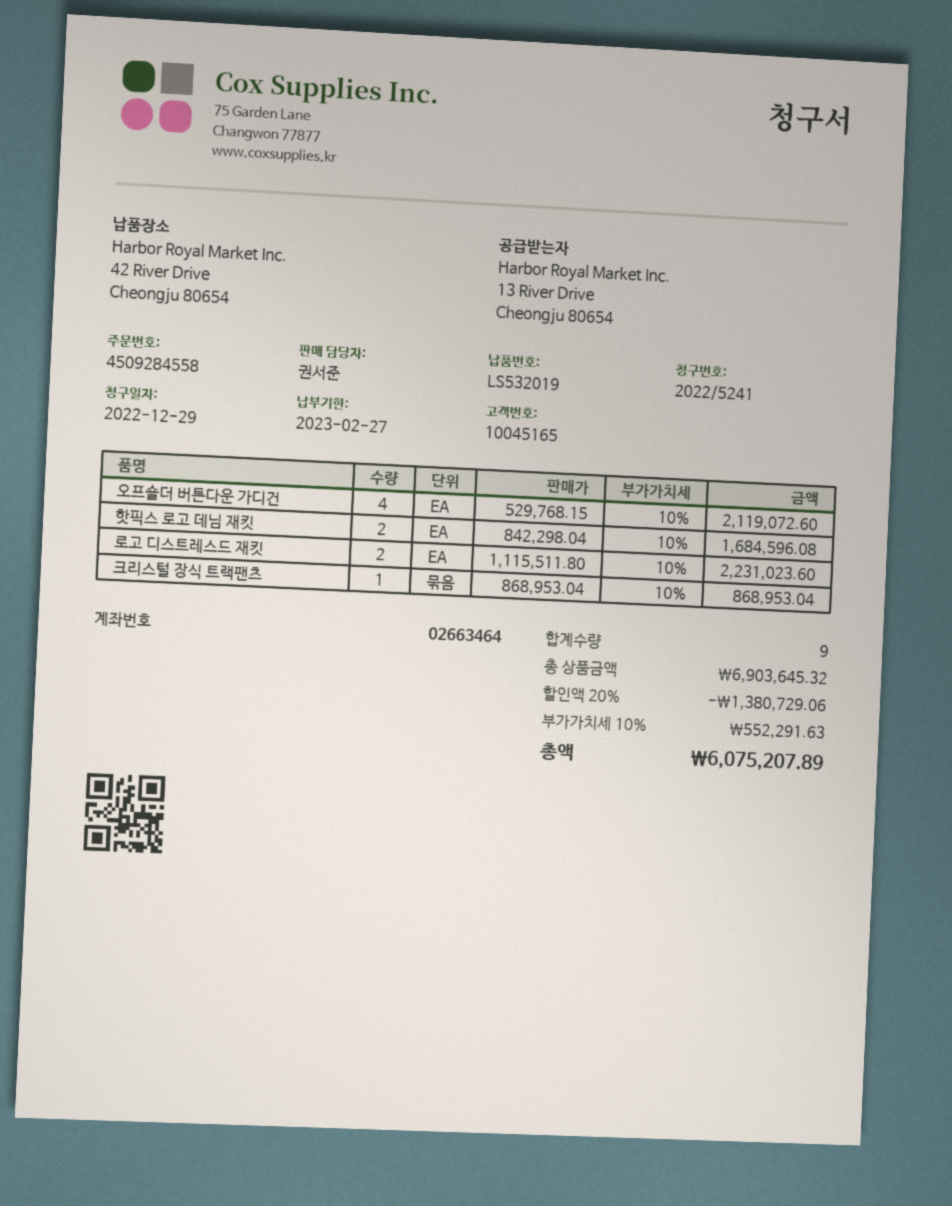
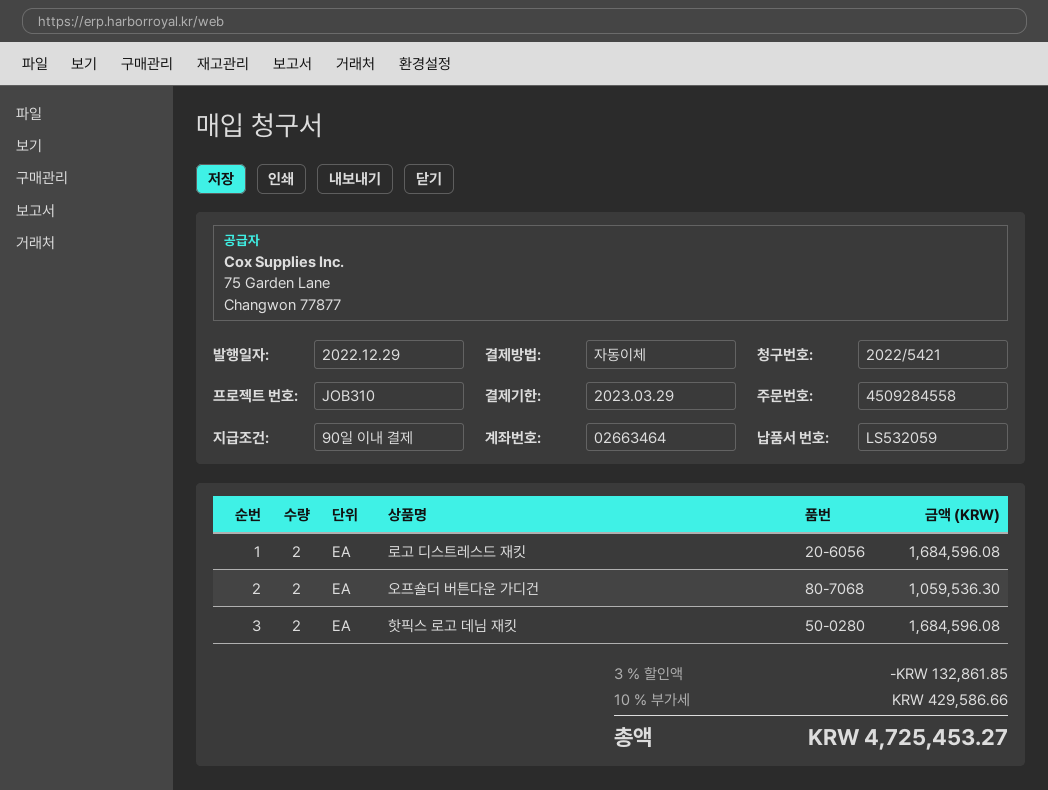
delivery note number: LS532019 -> LS532059
invoice number: 2022/5241 -> 2022/5421
due date: 2023-02-27 -> 2023-03-29
오프숄더 버튼다운 가디건: 4 for 2119072.60 -> 2 for 1059536.30
로고 디스트레스드 재킷: 2 for 2231023.60 -> 2 for 1684596.08
크리스털 장식 트랙팬츠: 1 for 868953.04 -> none
discount: 20% = 1380729.06 -> 3% = 132861.85
tax: 10% = 552291.63 -> 10% = 429586.66
total: 6075207.89 -> 4725453.27

